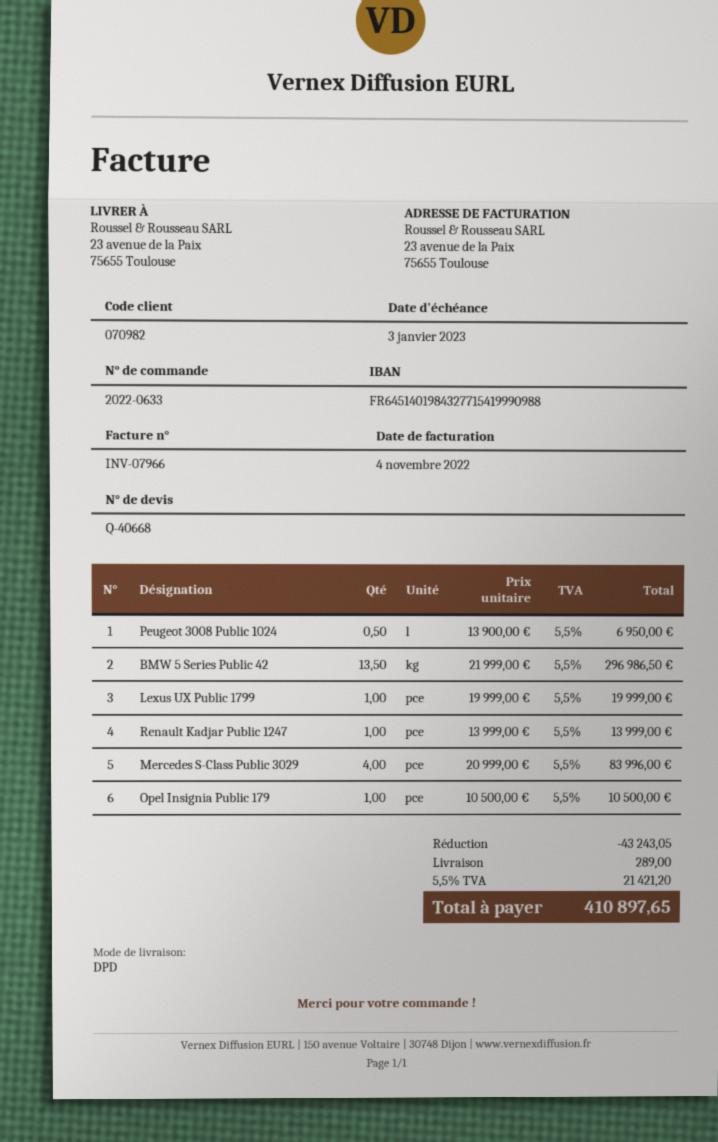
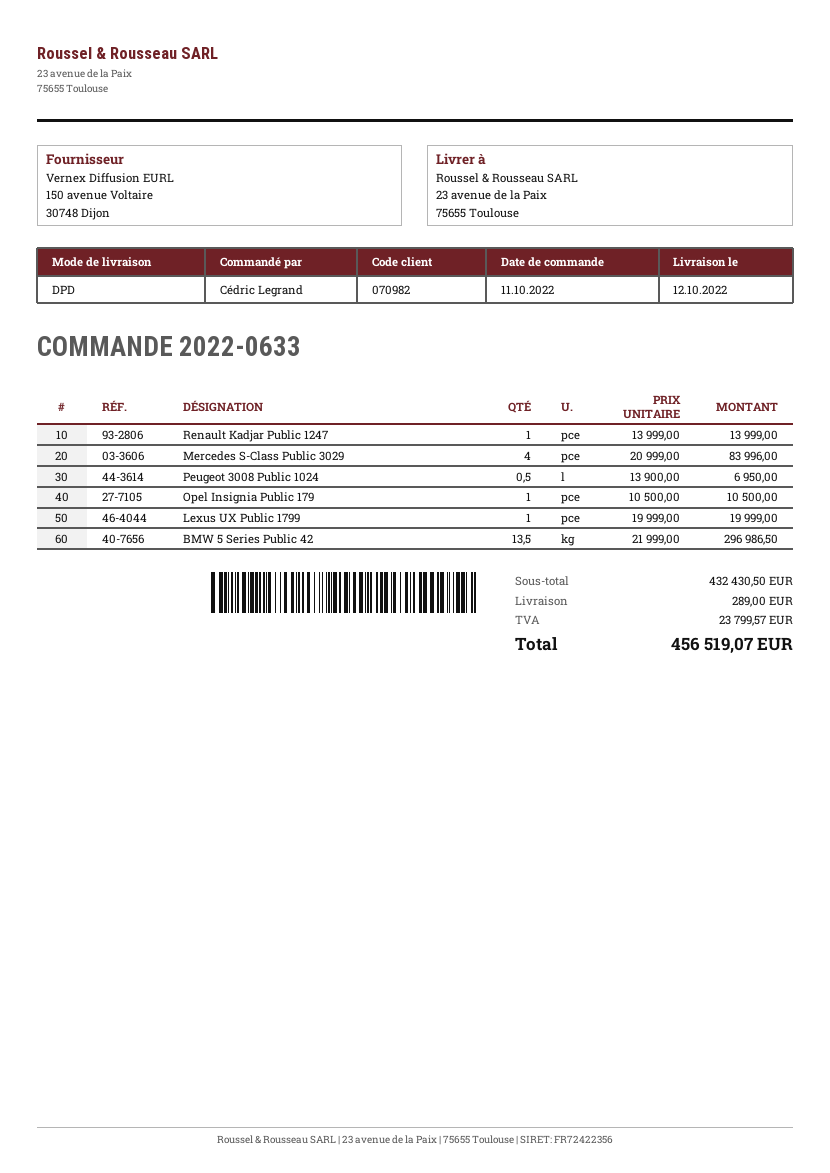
discount: 43243.05 -> none
tax: 21421.20 -> 23799.57
total: 410897.65 -> 456519.07

